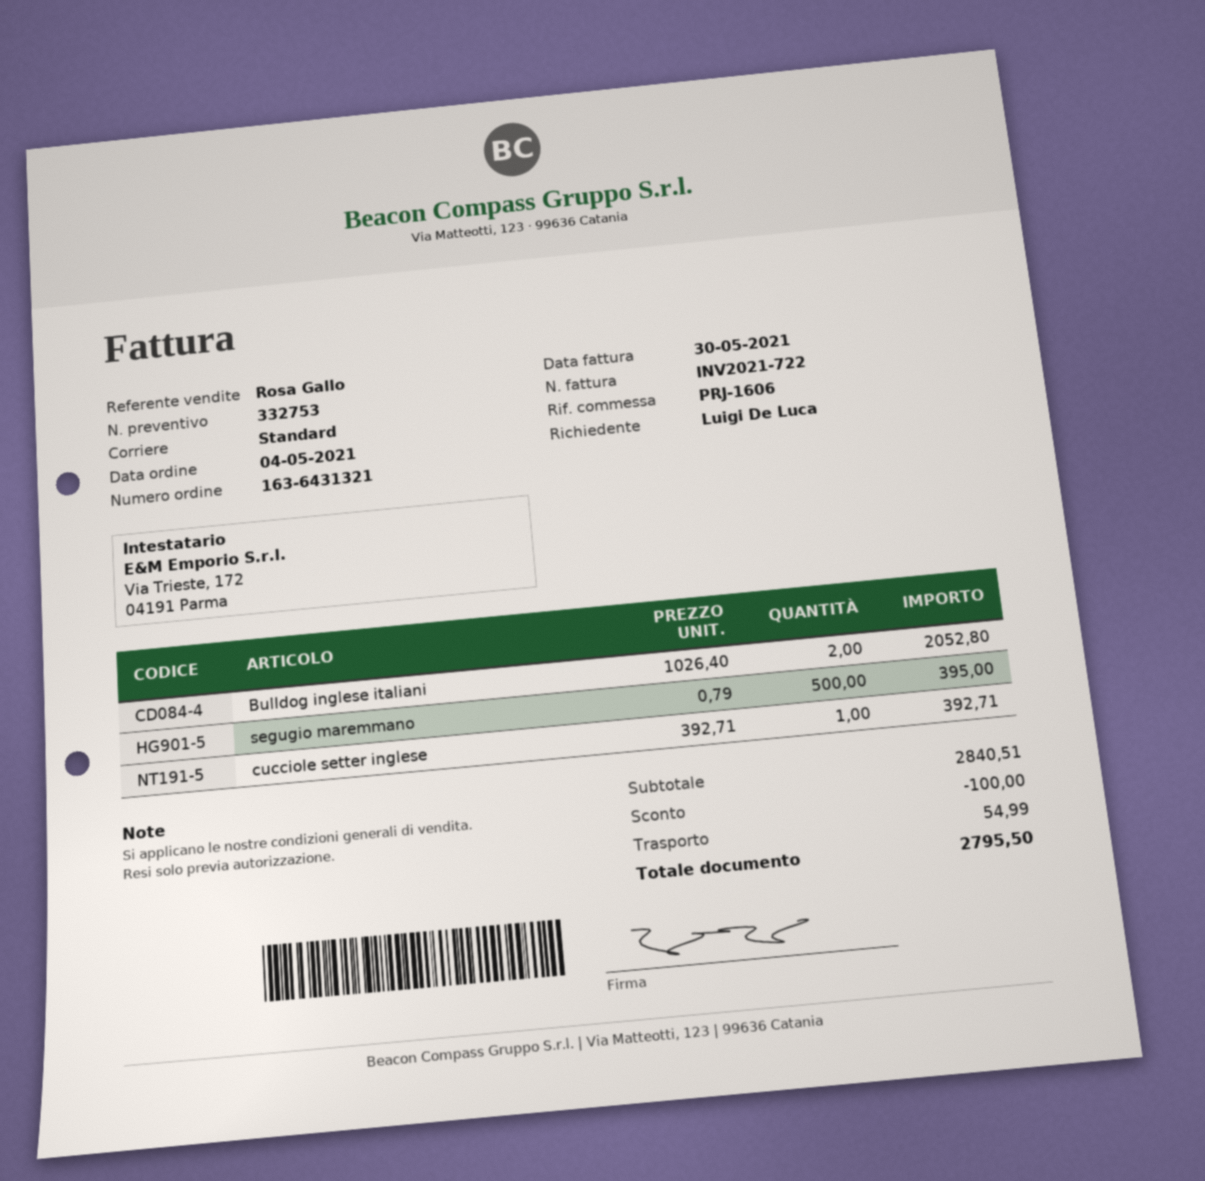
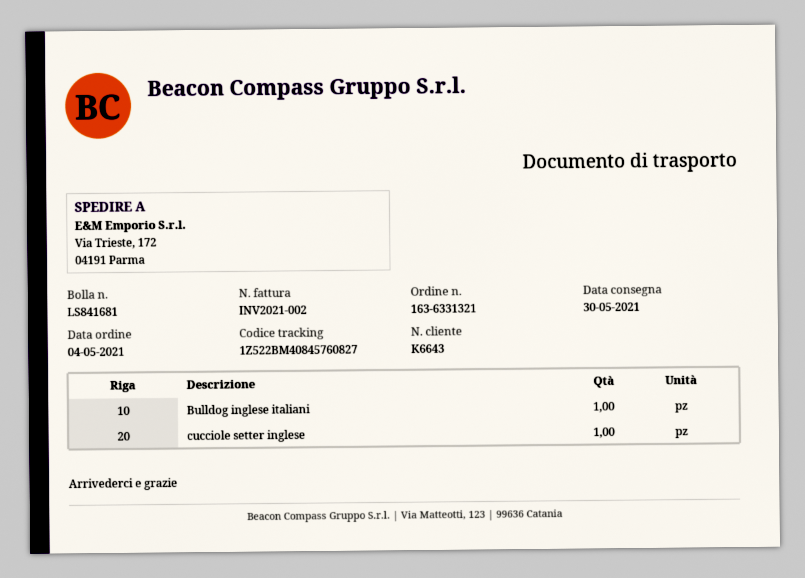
order number: 163-6431321 -> 163-6331321
invoice number: INV2021-722 -> INV2021-002
Bulldog inglese italiani: 2 -> 1
segugio maremmano: 500 -> none

